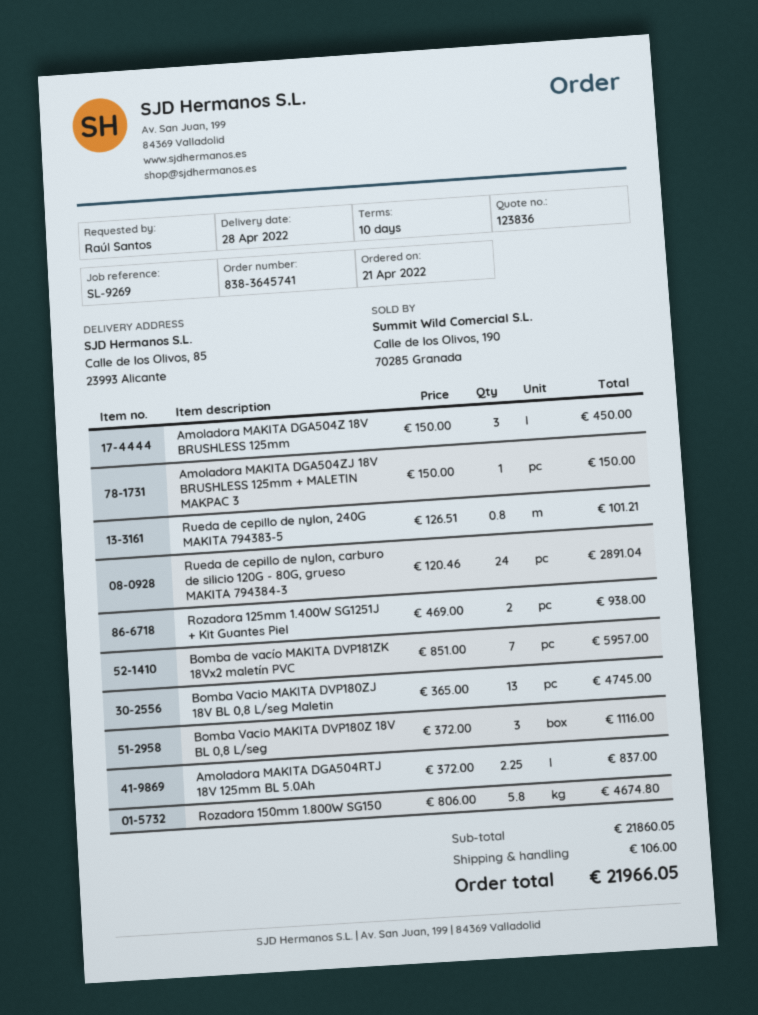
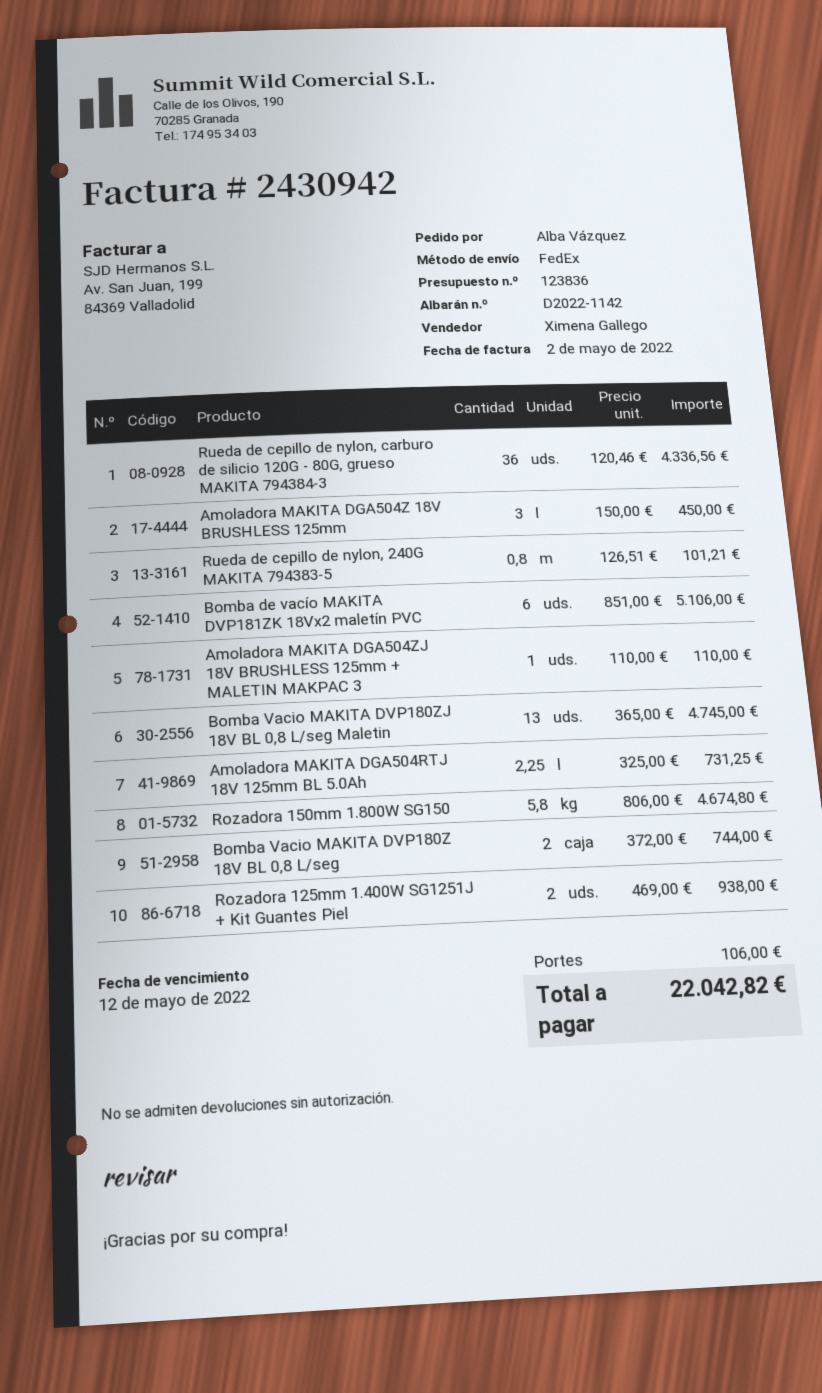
ordered by: Raúl Santos -> Alba Vázquez
Amoladora MAKITA DGA504ZJ 18V BRUSHLESS 125mm + MALETIN MAKPAC 3: 1 x 150.00 = 150.00 -> 1 x 110.00 = 110.00
Rueda de cepillo de nylon, carburo de silicio 120G - 80G, grueso MAKITA 794384-3: 24 x 120.46 = 2891.04 -> 36 x 120.46 = 4336.56
Bomba de vacío MAKITA DVP181ZK 18Vx2 maletín PVC: 7 x 851.00 = 5957.00 -> 6 x 851.00 = 5106.00
Bomba Vacio MAKITA DVP180Z 18V BL 0,8 L/seg: 3 x 372.00 = 1116.00 -> 2 x 372.00 = 744.00
Amoladora MAKITA DGA504RTJ 18V 125mm BL 5.0Ah: 2.25 x 372.00 = 837.00 -> 2.25 x 325.00 = 731.25
total: 21966.05 -> 22042.82

